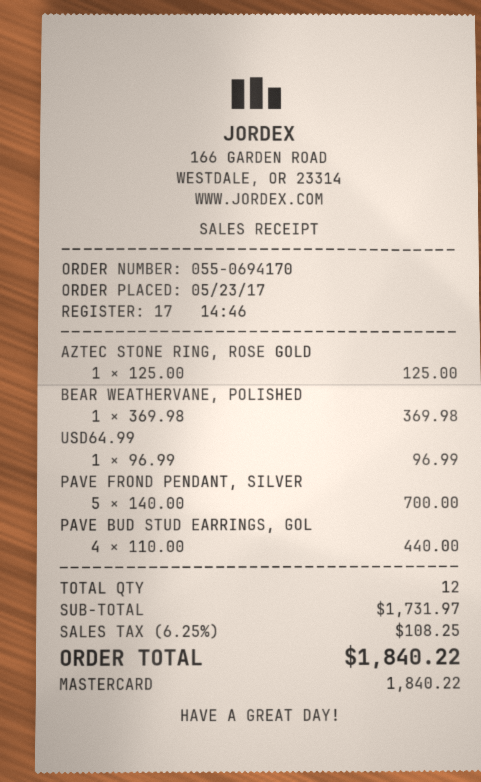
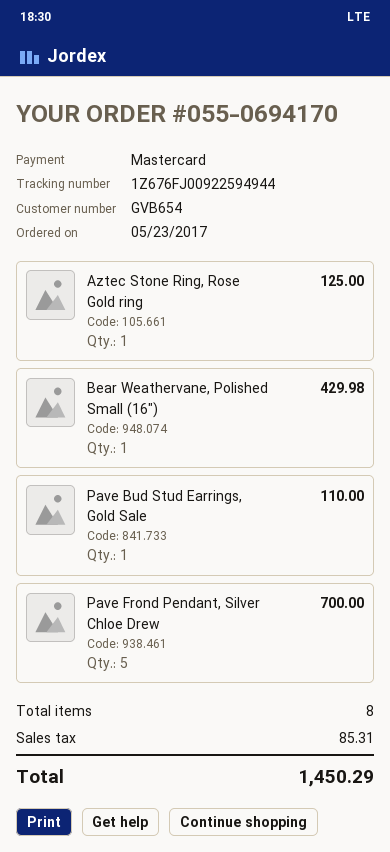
BEAR WEATHERVANE, POLISHED: 1 for 369.98 -> 1 for 429.98
USD64.99: 1 for 96.99 -> none
PAVE BUD STUD EARRINGS, GOL: 4 for 440.00 -> 1 for 110.00
total quantity: 12 -> 8
tax: 108.25 -> 85.31
total: 1840.22 -> 1450.29

